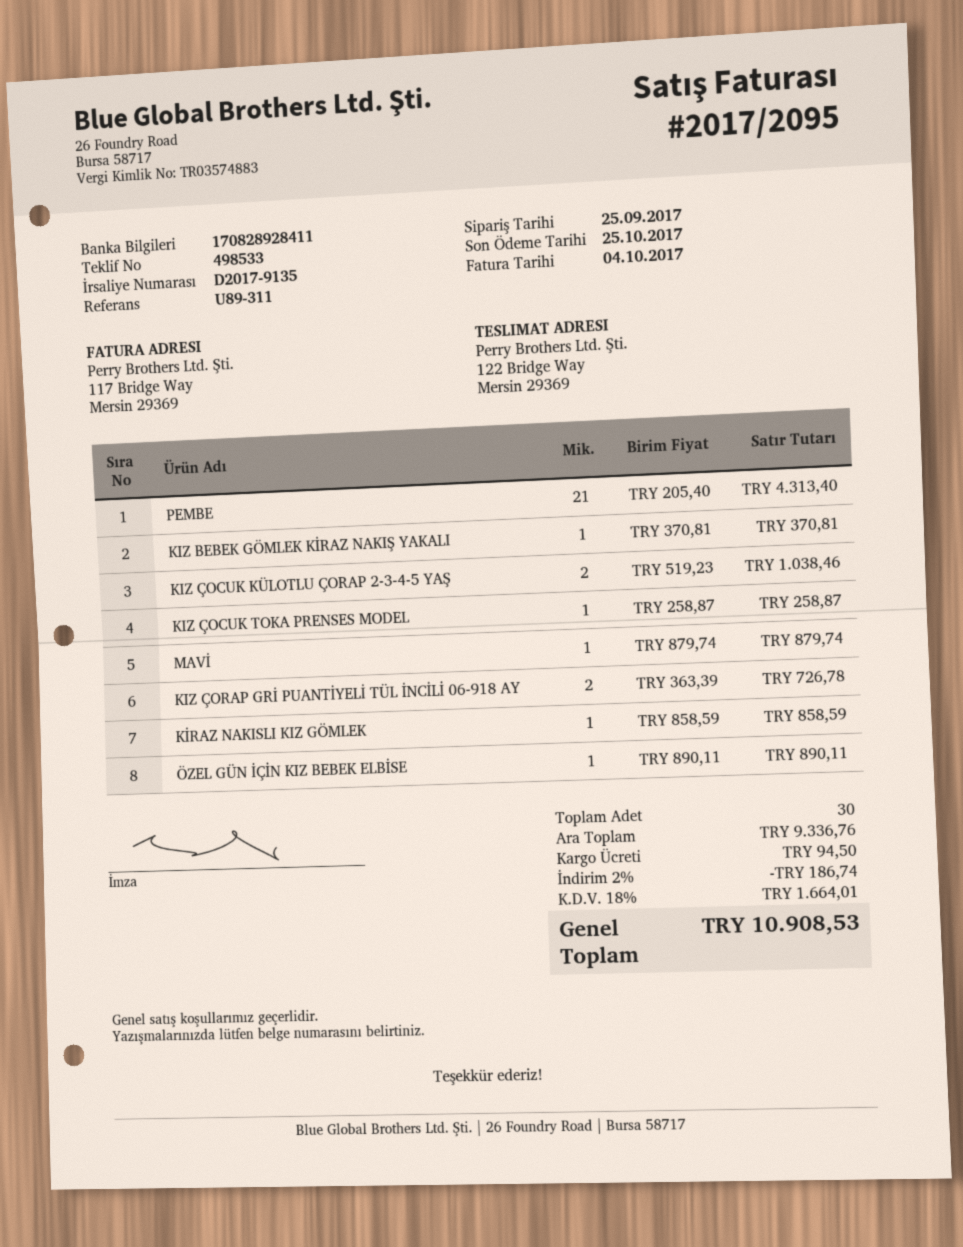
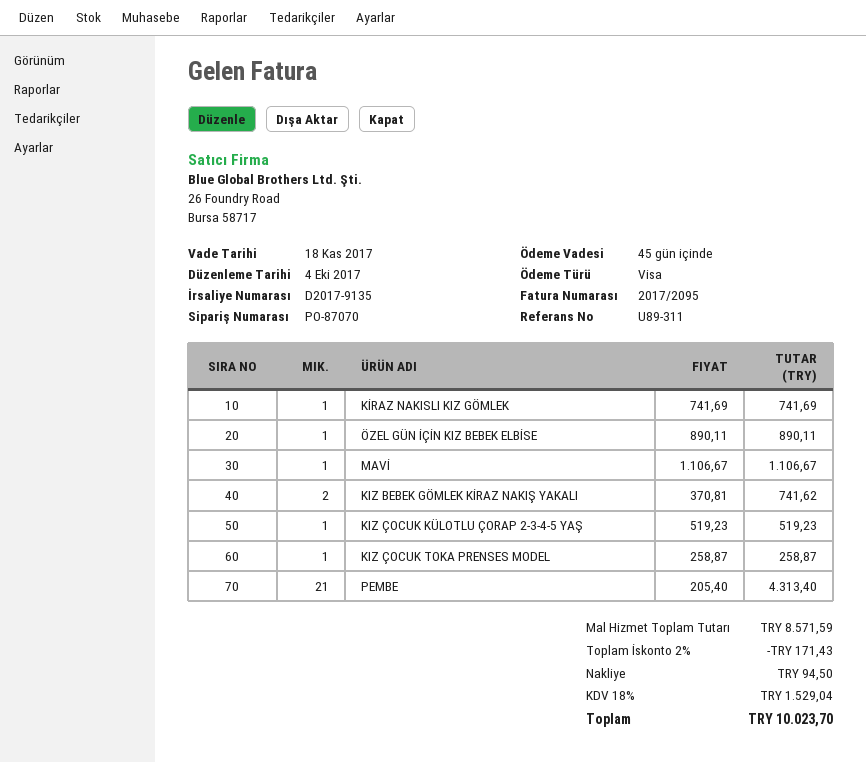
due date: 2017-10-25 -> 2017-11-18
KIZ BEBEK GÖMLEK KİRAZ NAKIŞ YAKALI: 1 x 370.81 = 370.81 -> 2 x 370.81 = 741.62
KIZ ÇOCUK KÜLOTLU ÇORAP 2-3-4-5 YAŞ: 2 x 519.23 = 1038.46 -> 1 x 519.23 = 519.23
MAVİ: 1 x 879.74 = 879.74 -> 1 x 1106.67 = 1106.67
KIZ ÇORAP GRİ PUANTİYELİ TÜL İNCİLİ 06-918 AY: 2 x 363.39 = 726.78 -> none
KİRAZ NAKISLI KIZ GÖMLEK: 1 x 858.59 = 858.59 -> 1 x 741.69 = 741.69
subtotal: 9336.76 -> 8571.59
discount: 2% = 186.74 -> 2% = 171.43
tax: 18% = 1664.01 -> 18% = 1529.04
total: 10908.53 -> 10023.70

